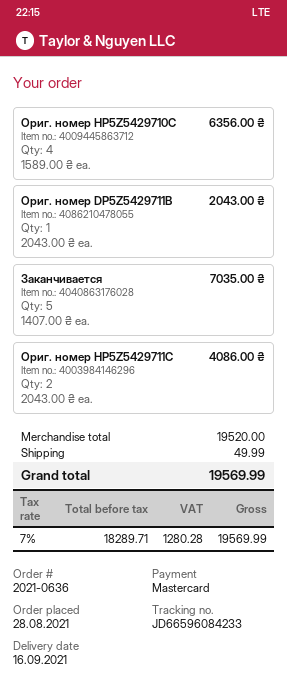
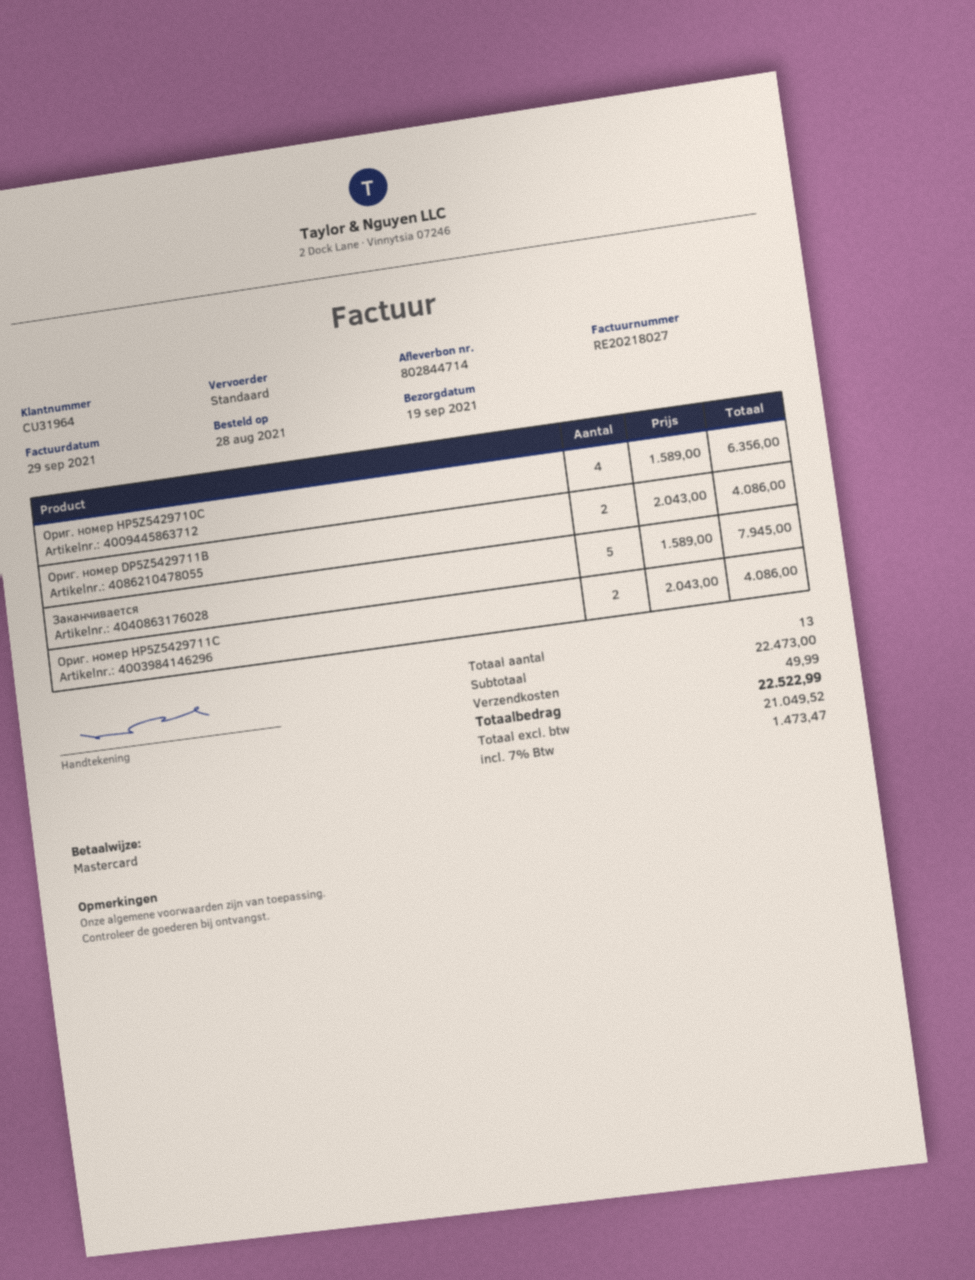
delivery date: 2021-09-16 -> 2021-09-19
Ориг. номер DP5Z5429711B: 1 x 2043.00 = 2043.00 -> 2 x 2043.00 = 4086.00
Заканчивается: 5 x 1407.00 = 7035.00 -> 5 x 1589.00 = 7945.00
subtotal: 19520.00 -> 22473.00
net: 18289.71 -> 21049.52
tax: 7% = 1280.28 -> 7% = 1473.47
total: 19569.99 -> 22522.99

